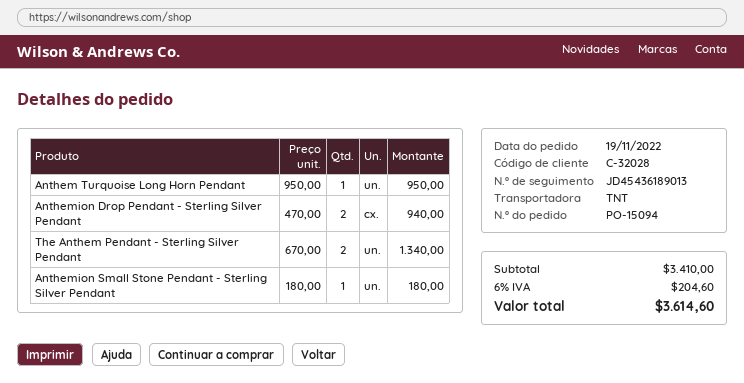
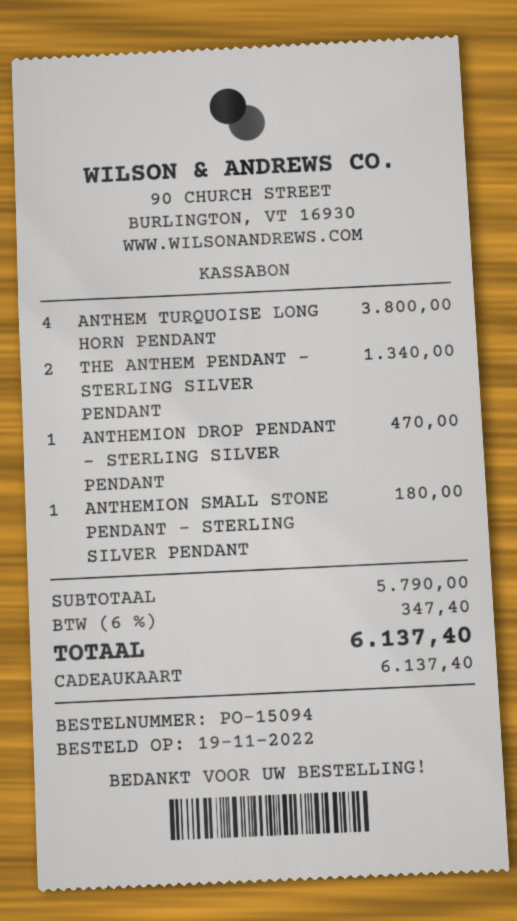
Anthem Turquoise Long Horn Pendant: 1 for 950.00 -> 4 for 3800.00
Anthemion Drop Pendant - Sterling Silver Pendant: 2 for 940.00 -> 1 for 470.00
subtotal: 3410.00 -> 5790.00
tax: 6% = 204.60 -> 6% = 347.40
total: 3614.60 -> 6137.40

